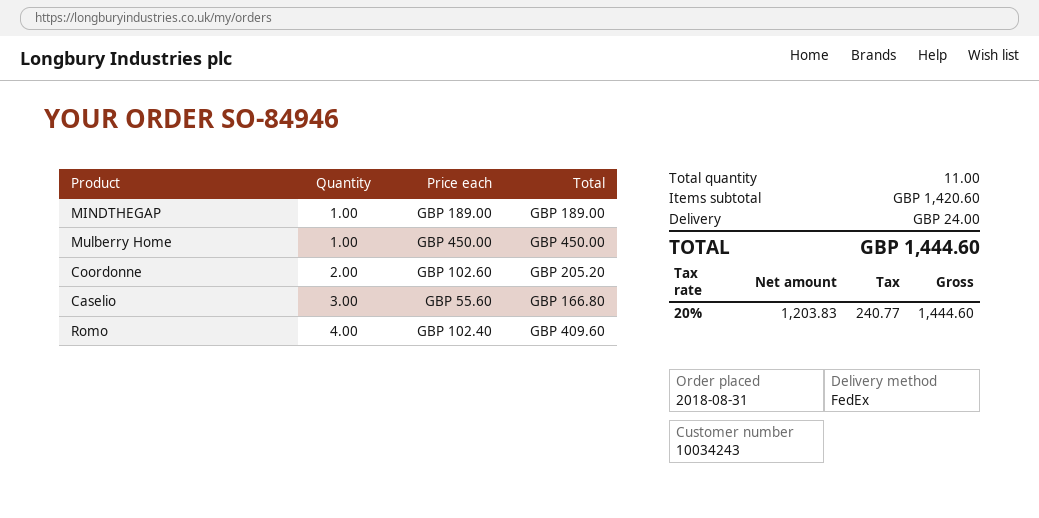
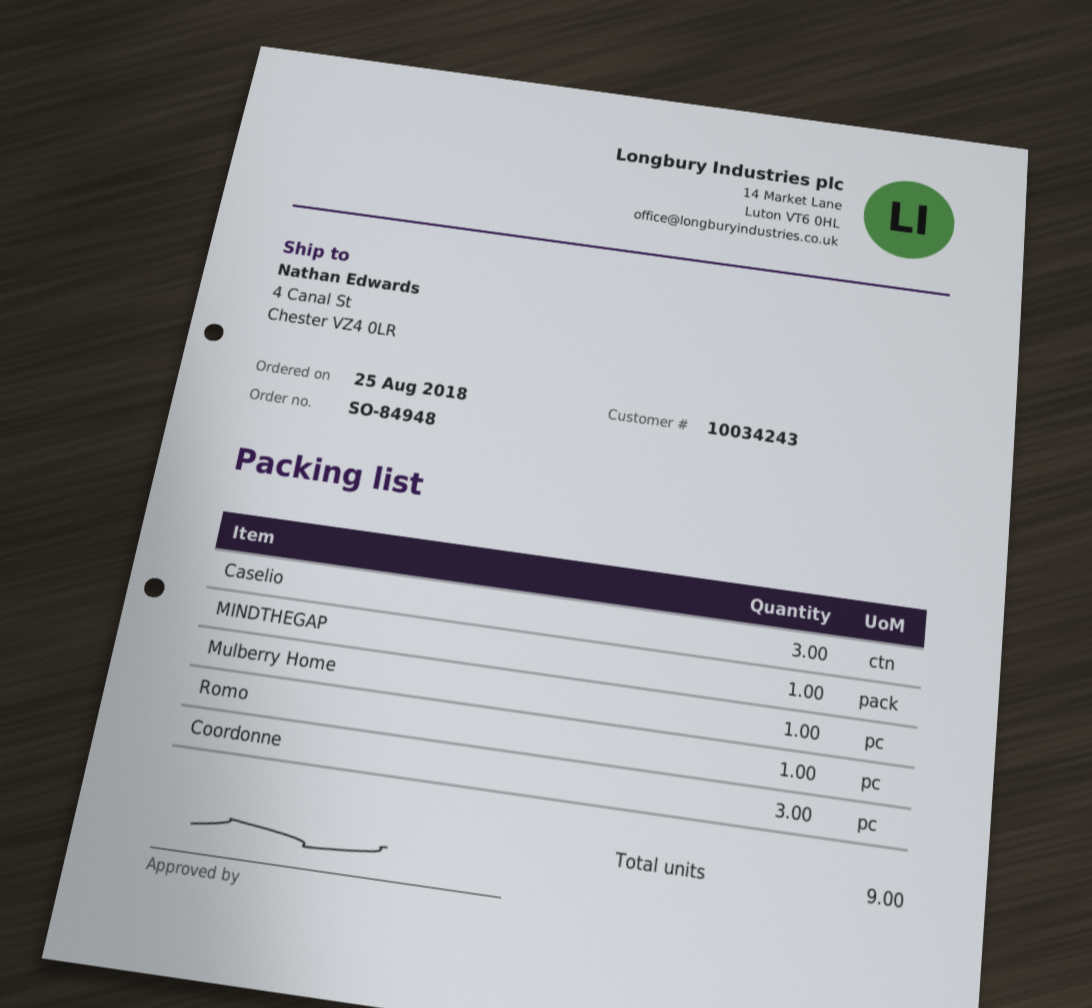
order number: SO-84946 -> SO-84948
order date: 2018-08-31 -> 2018-08-25
Coordonne: 2 -> 3
Romo: 4 -> 1
total quantity: 11 -> 9

